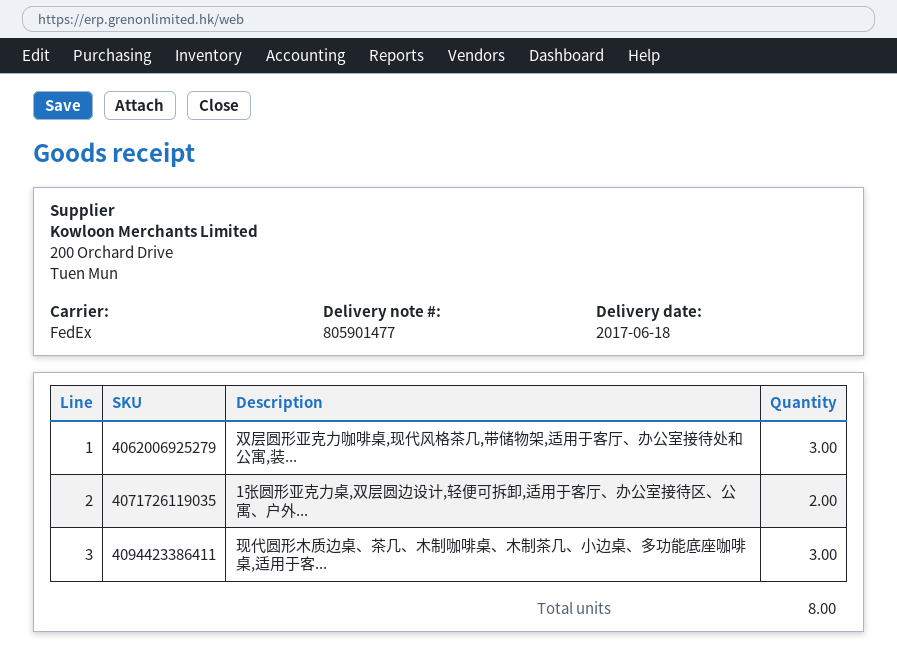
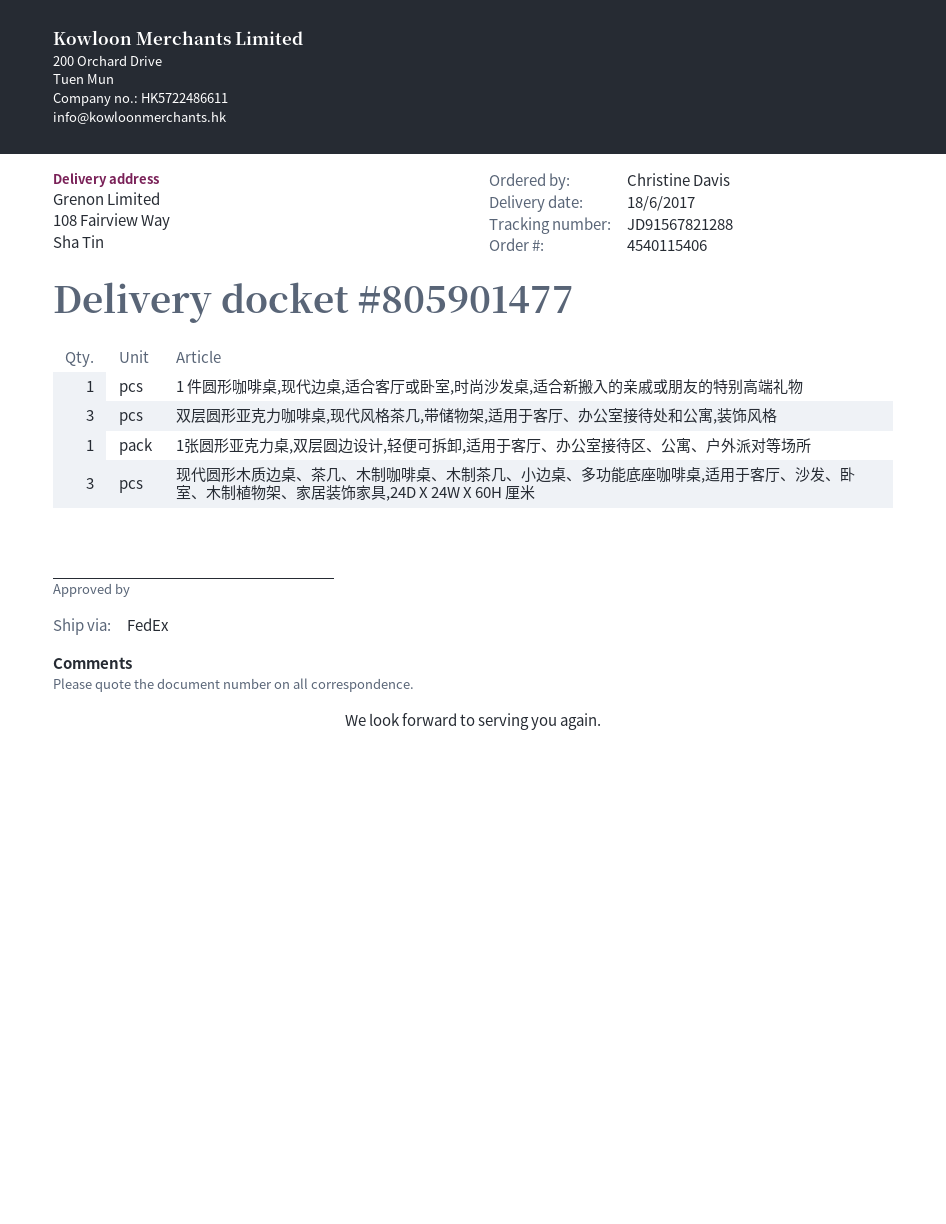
1张圆形亚克力桌,双层圆边设计,轻便可拆卸,适用于客厅、办公室接待区、公寓、户外...: 2 -> 1
1 件圆形咖啡桌,现代边桌,适合客厅或卧室,时尚沙发桌,适合新搬入的亲戚或朋友的特别高端礼物: none -> 1

